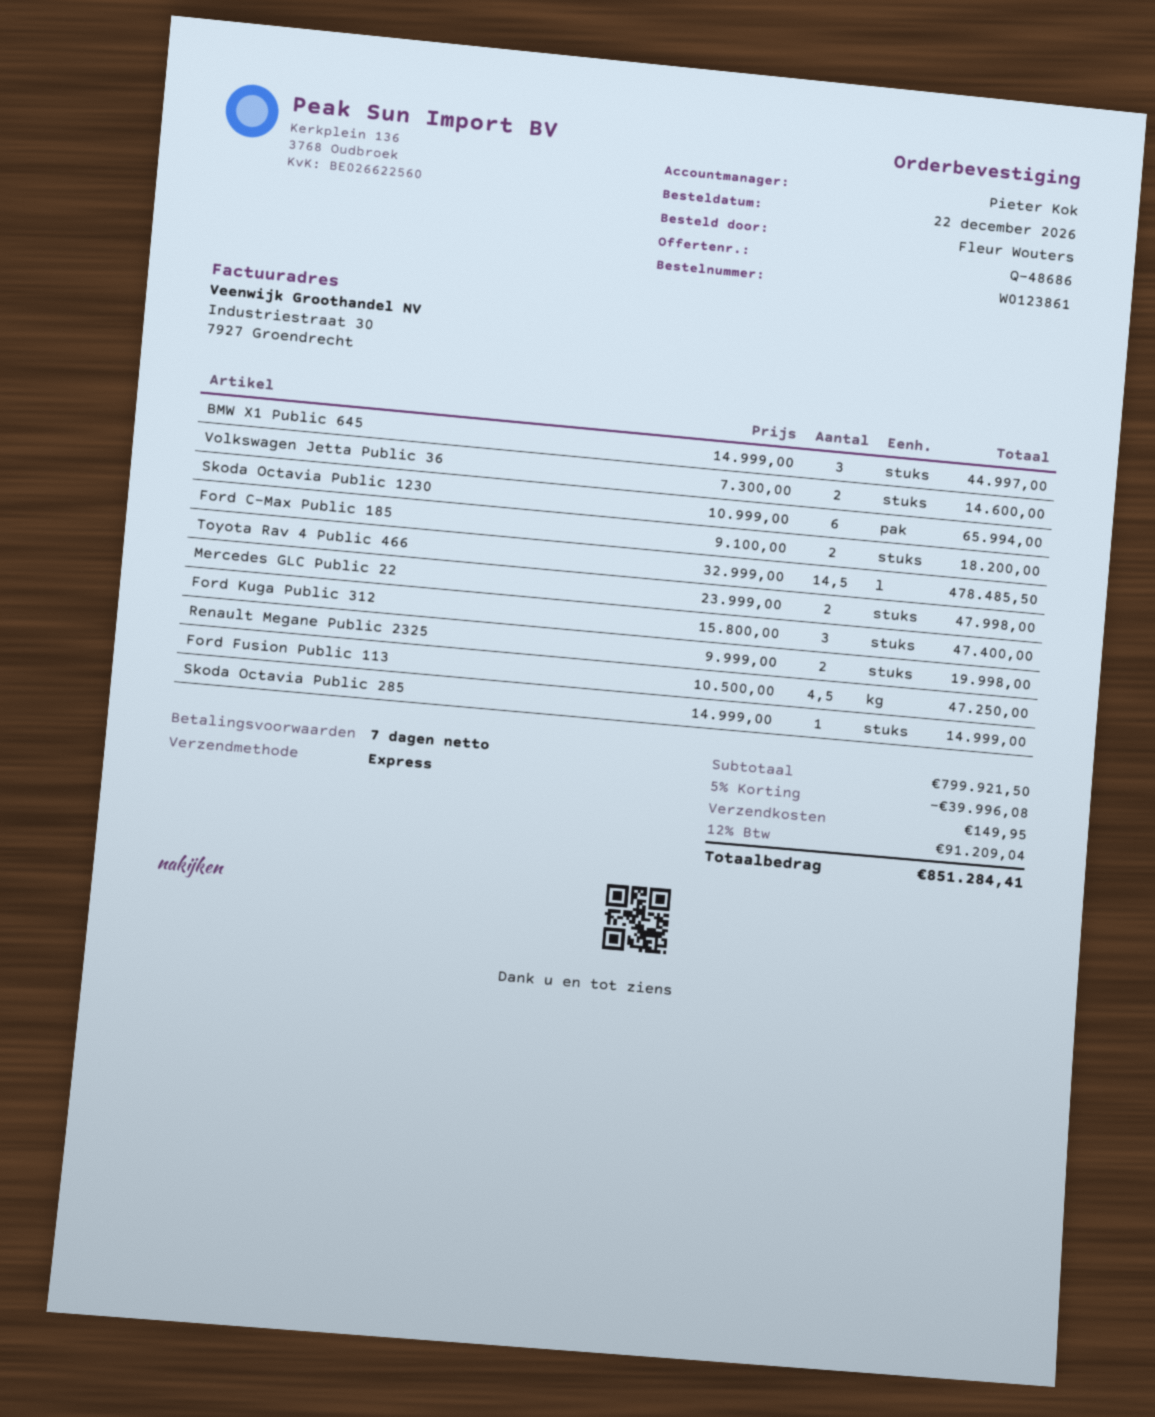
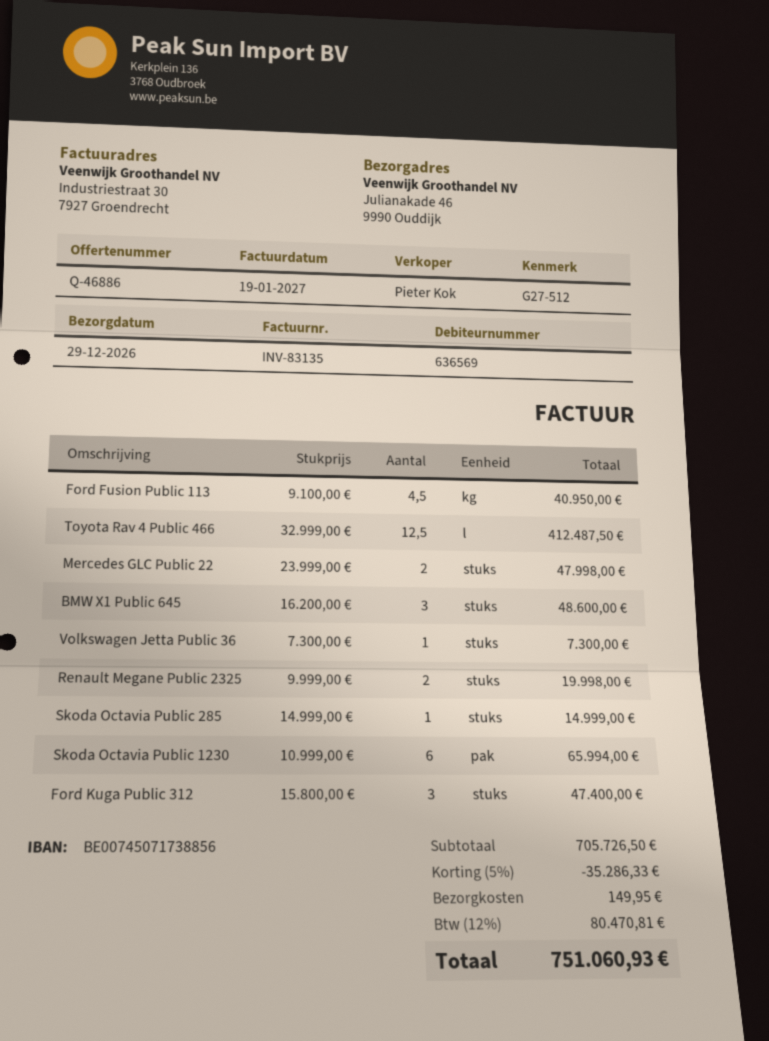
quote number: Q-48686 -> Q-46886
BMW X1 Public 645: 3 x 14999.00 = 44997.00 -> 3 x 16200.00 = 48600.00
Volkswagen Jetta Public 36: 2 x 7300.00 = 14600.00 -> 1 x 7300.00 = 7300.00
Ford C-Max Public 185: 2 x 9100.00 = 18200.00 -> none
Toyota Rav 4 Public 466: 14.5 x 32999.00 = 478485.50 -> 12.5 x 32999.00 = 412487.50
Ford Fusion Public 113: 4.5 x 10500.00 = 47250.00 -> 4.5 x 9100.00 = 40950.00
subtotal: 799921.50 -> 705726.50
discount: 5% = 39996.08 -> 5% = 35286.33
tax: 12% = 91209.04 -> 12% = 80470.81
total: 851284.41 -> 751060.93

